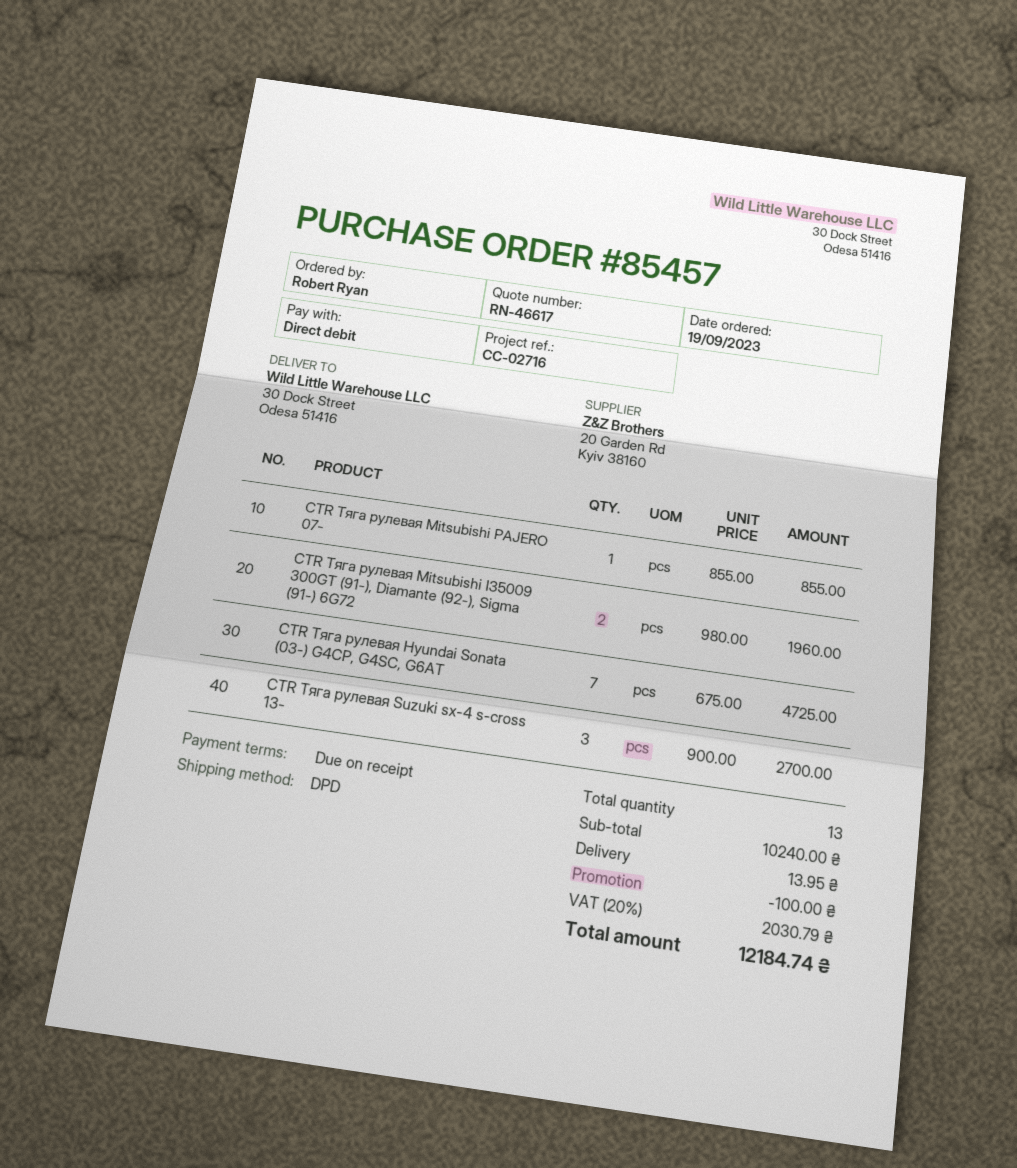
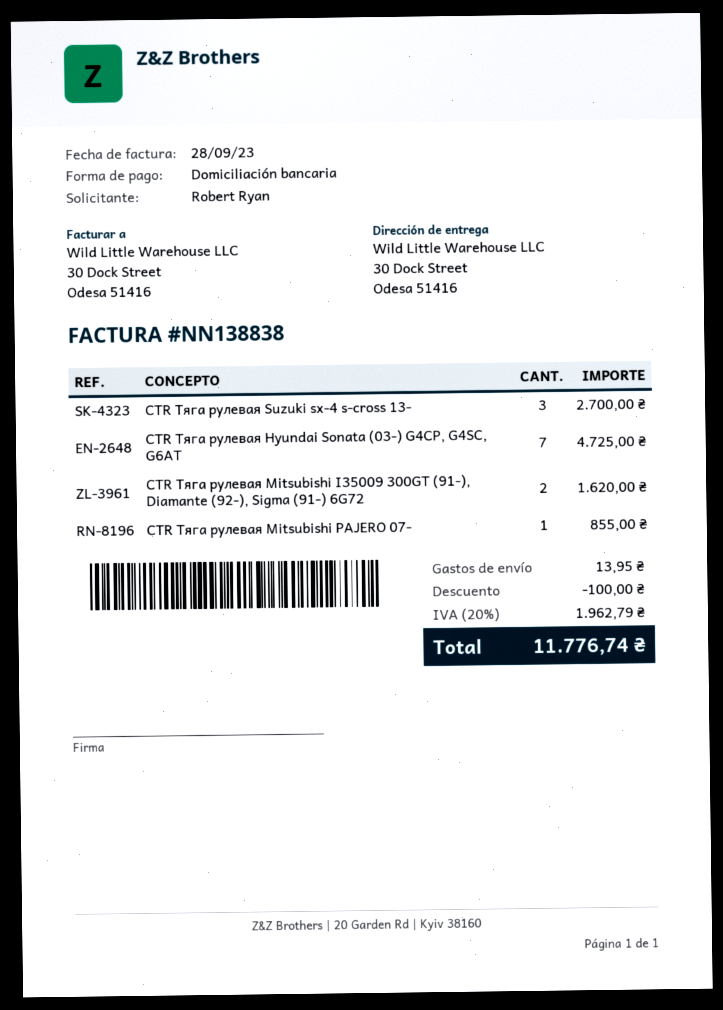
CTR Тяга рулевая Mitsubishi I35009 300GT (91-), Diamante (92-), Sigma (91-) 6G72: 2 for 1960.00 -> 2 for 1620.00
tax: 20% = 2030.79 -> 20% = 1962.79
total: 12184.74 -> 11776.74

